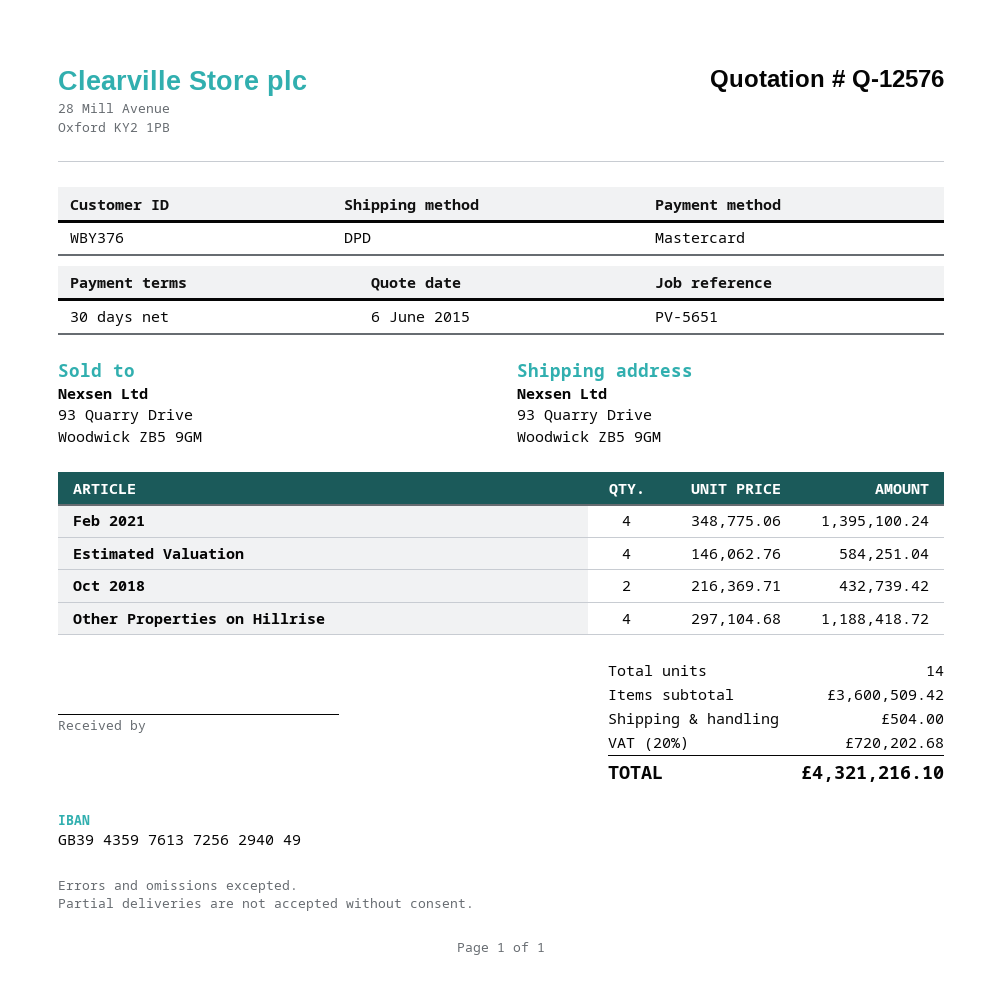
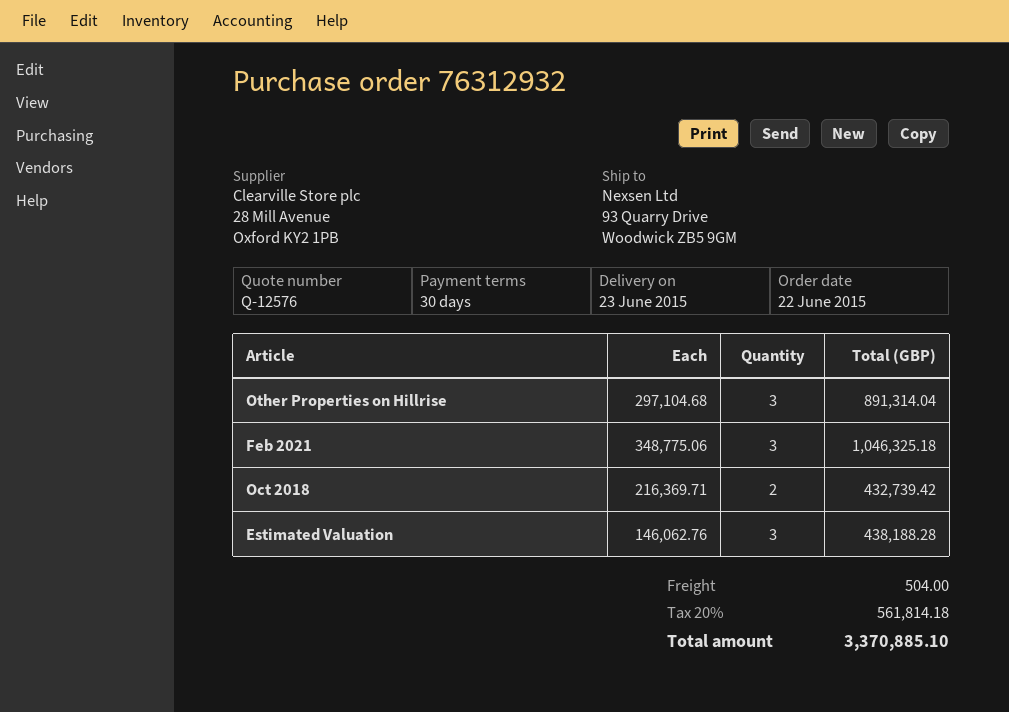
Feb 2021: 4 x 348775.06 = 1395100.24 -> 3 x 348775.06 = 1046325.18
Estimated Valuation: 4 x 146062.76 = 584251.04 -> 3 x 146062.76 = 438188.28
Other Properties on Hillrise: 4 x 297104.68 = 1188418.72 -> 3 x 297104.68 = 891314.04
tax: 20% = 720202.68 -> 20% = 561814.18
total: 4321216.10 -> 3370885.10

